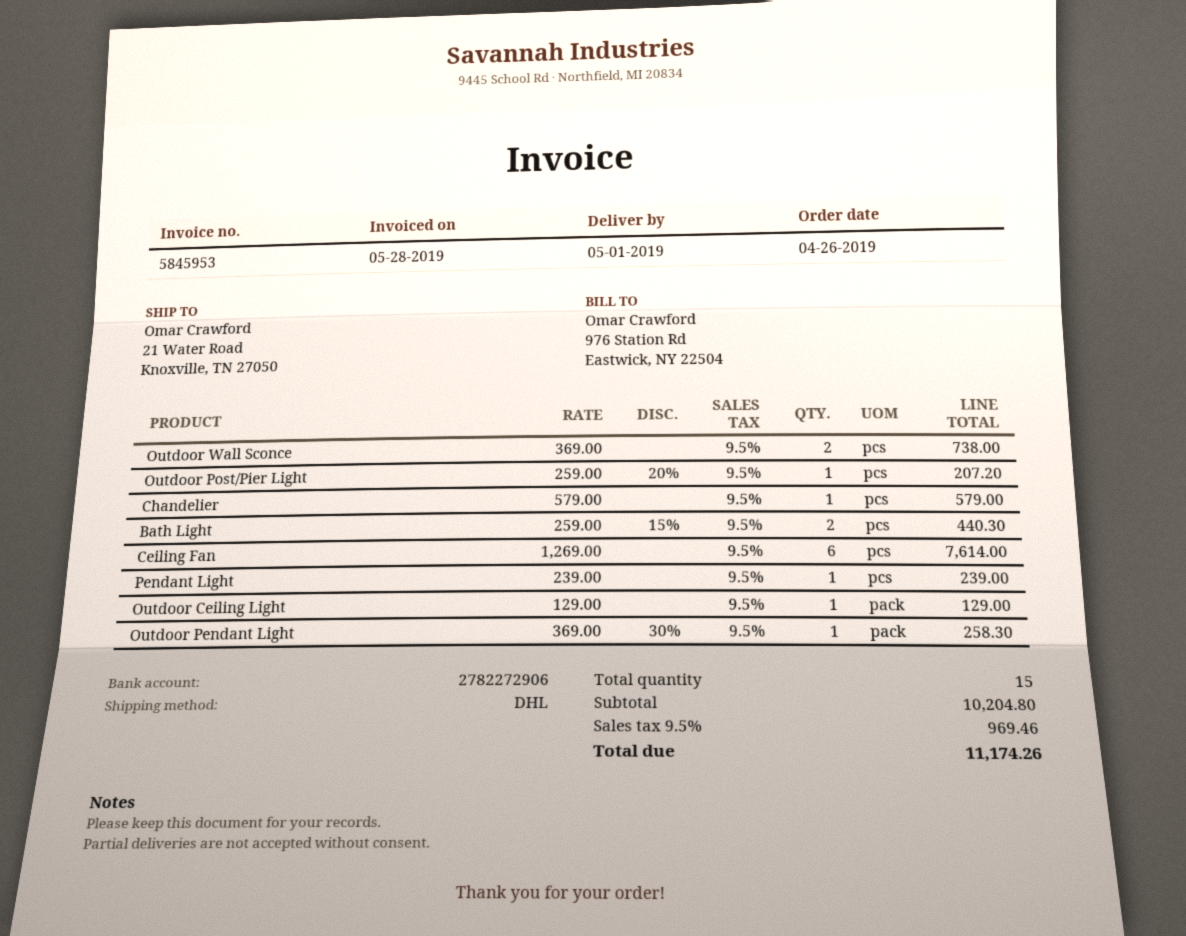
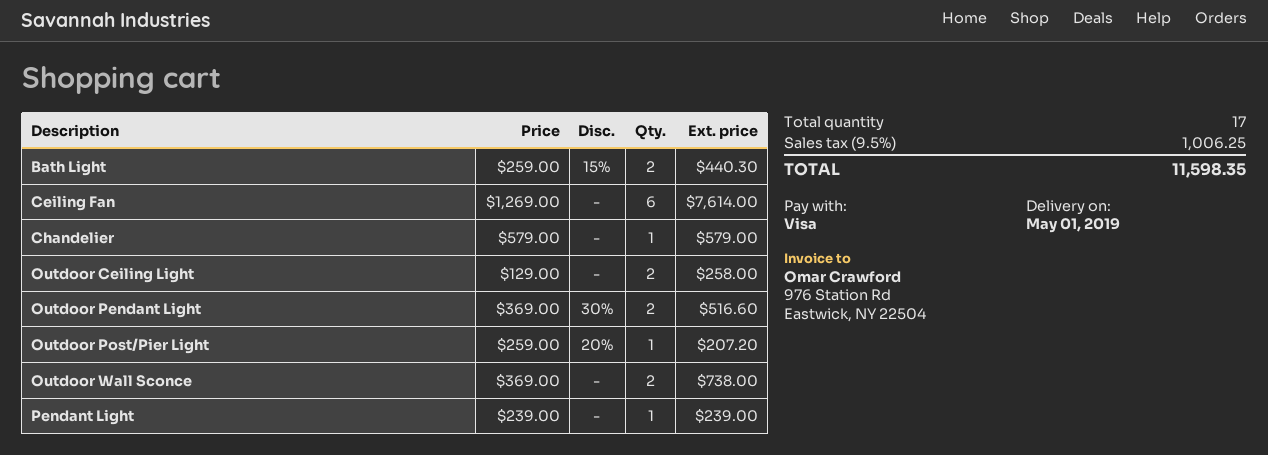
Outdoor Ceiling Light: 1 x 129.00 = 129.00 -> 2 x 129.00 = 258.00
Outdoor Pendant Light: 1 x 369.00 - 30% = 258.30 -> 2 x 369.00 - 30% = 516.60
total quantity: 15 -> 17
tax: 9.5% = 969.46 -> 9.5% = 1006.25
total: 11174.26 -> 11598.35

